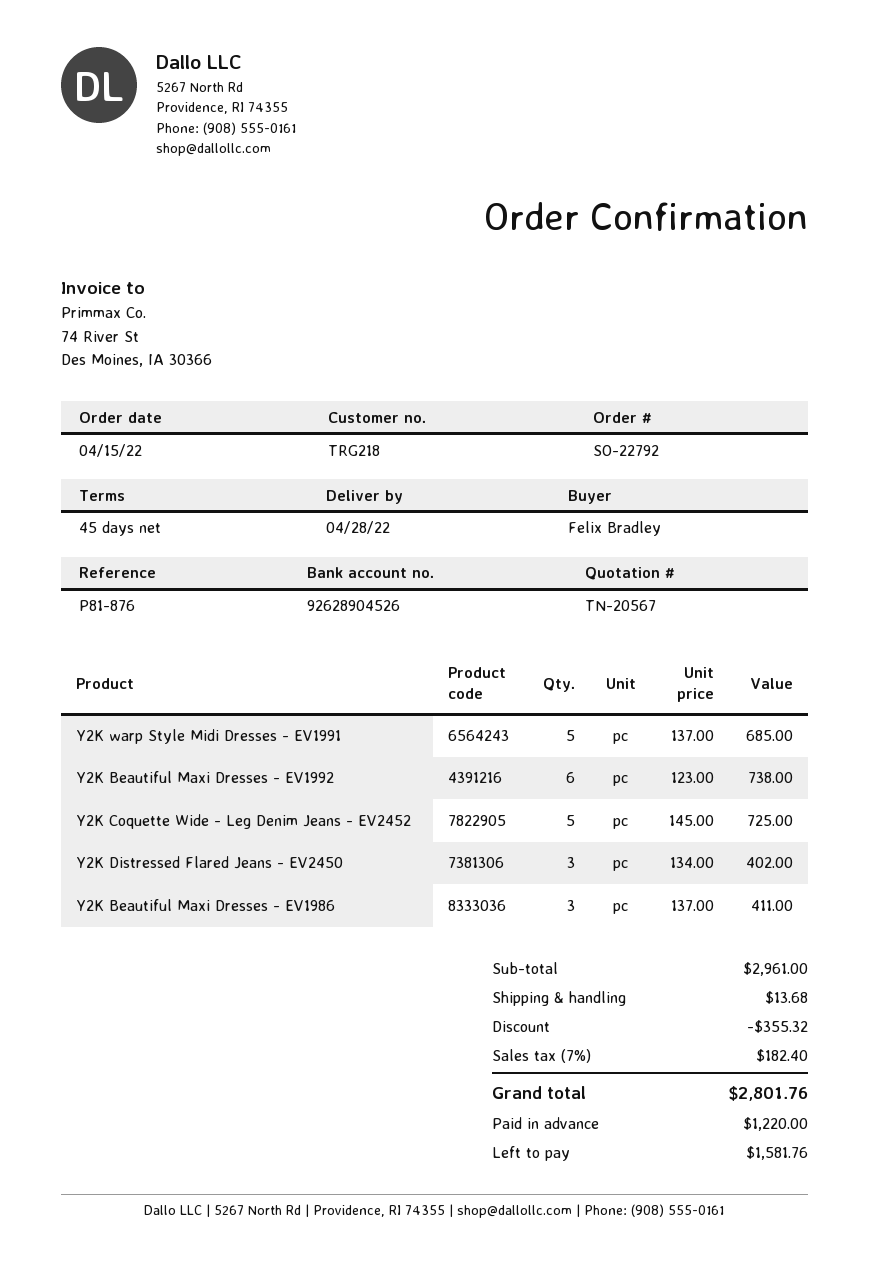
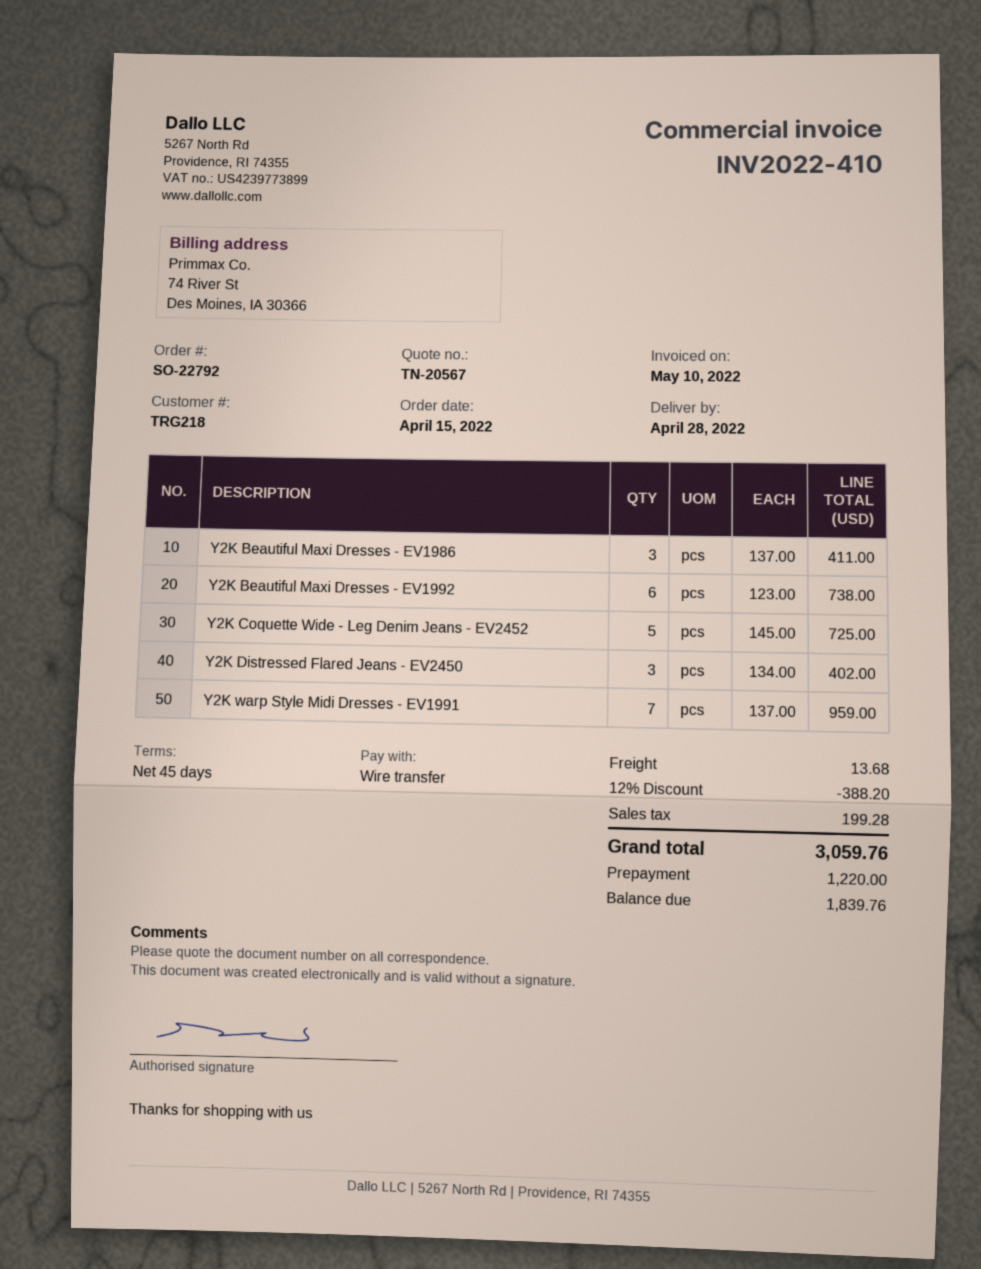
Y2K warp Style Midi Dresses - EV1991: 5 x 137.00 = 685.00 -> 7 x 137.00 = 959.00
discount: 355.32 -> 388.20
tax: 182.40 -> 199.28
total: 2801.76 -> 3059.76
balance: 1581.76 -> 1839.76

